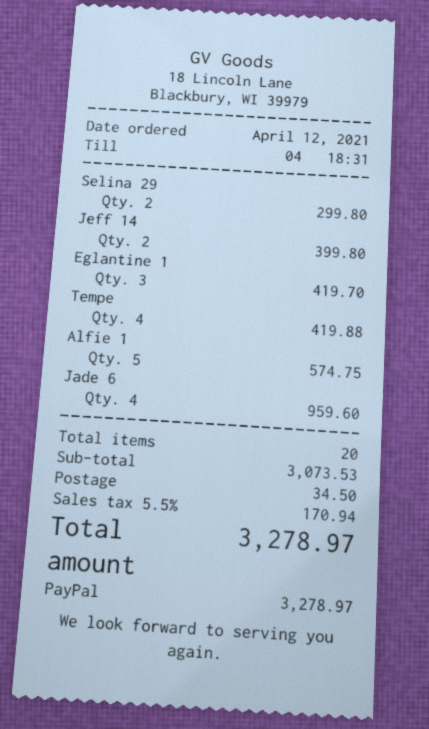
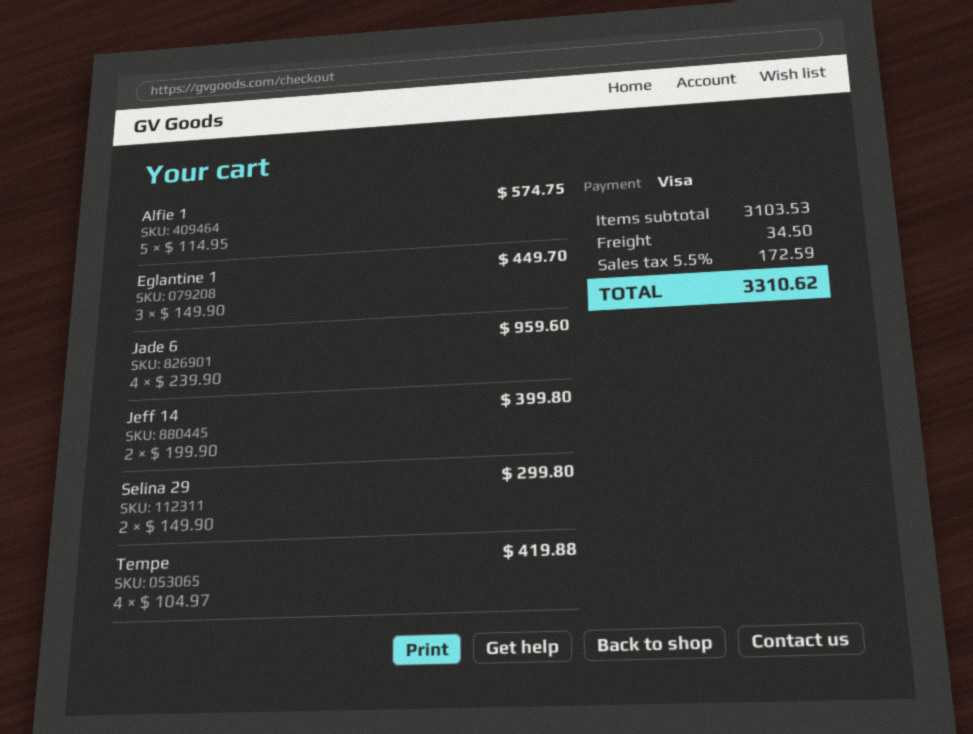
payment method: PayPal -> Visa
Eglantine 1: 3 for 419.70 -> 3 for 449.70
subtotal: 3073.53 -> 3103.53
tax: 5.5% = 170.94 -> 5.5% = 172.59
total: 3278.97 -> 3310.62

